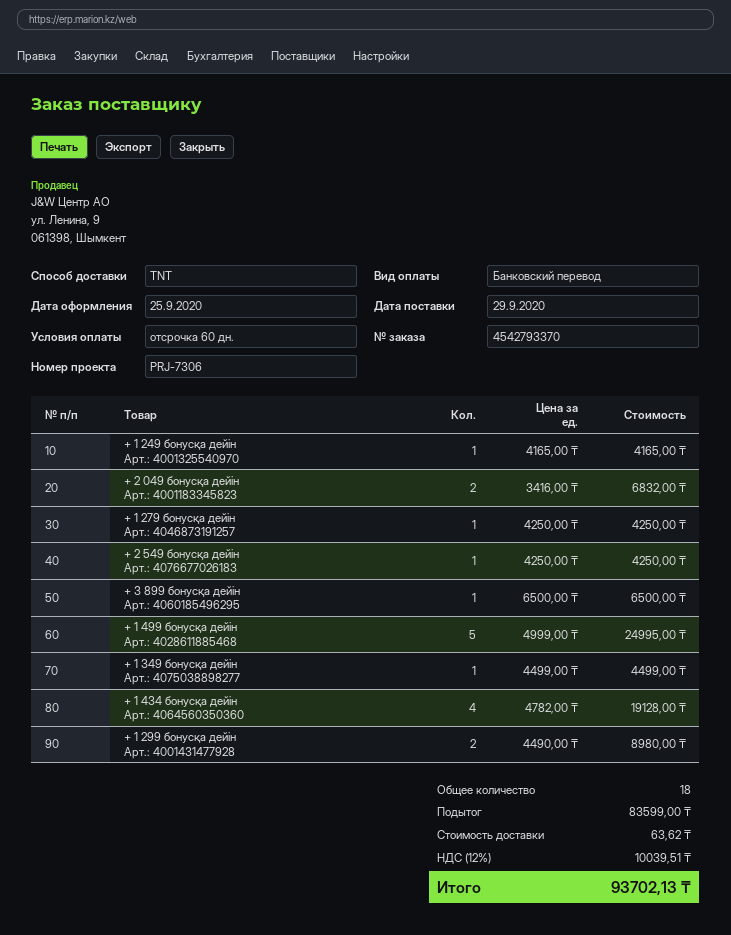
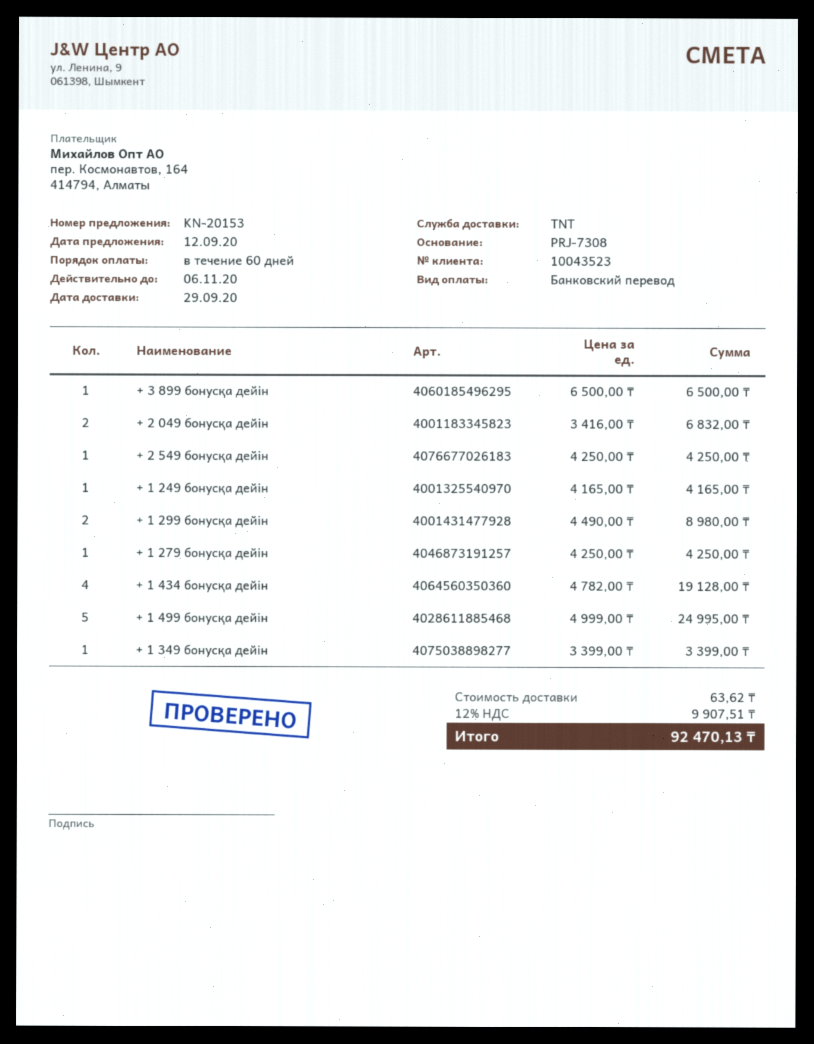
reference: PRJ-7306 -> PRJ-7308
+ 1 349 бонусқа дейін: 1 x 4499.00 = 4499.00 -> 1 x 3399.00 = 3399.00
tax: 12% = 10039.51 -> 12% = 9907.51
total: 93702.13 -> 92470.13

